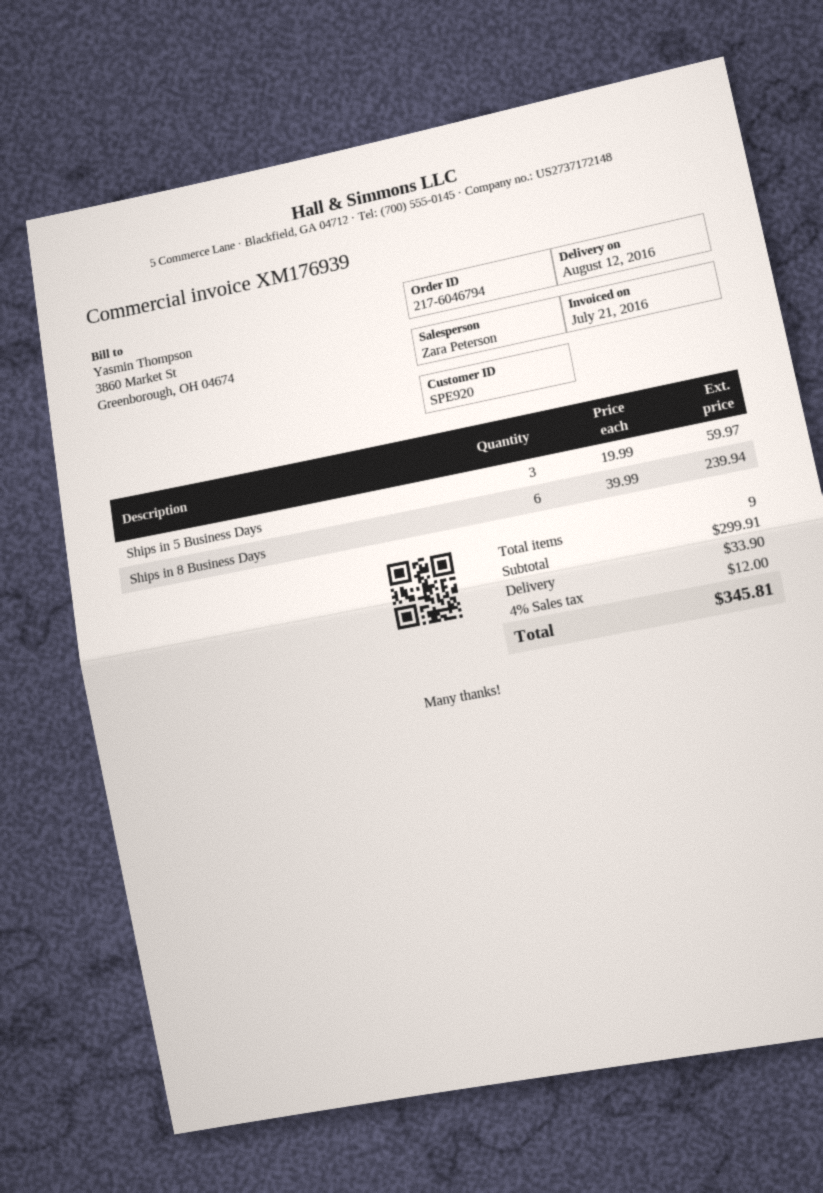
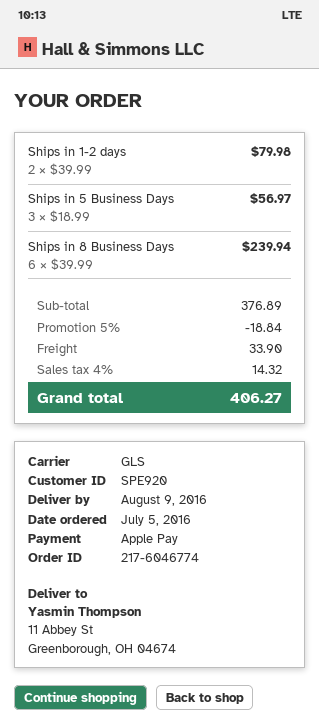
order number: 217-6046794 -> 217-6046774
delivery date: 2016-08-12 -> 2016-08-09
Ships in 5 Business Days: 3 x 19.99 = 59.97 -> 3 x 18.99 = 56.97
Ships in 1-2 days: none -> 2 x 39.99 = 79.98
subtotal: 299.91 -> 376.89
discount: none -> 5% = 18.84
tax: 4% = 12.00 -> 4% = 14.32
total: 345.81 -> 406.27

